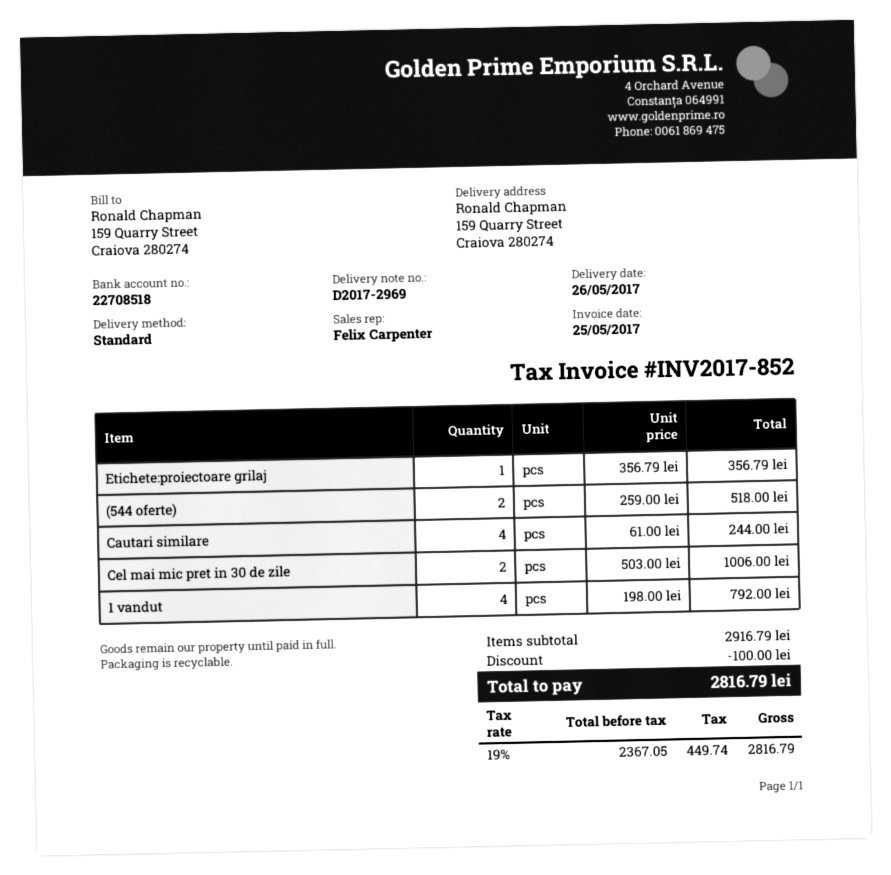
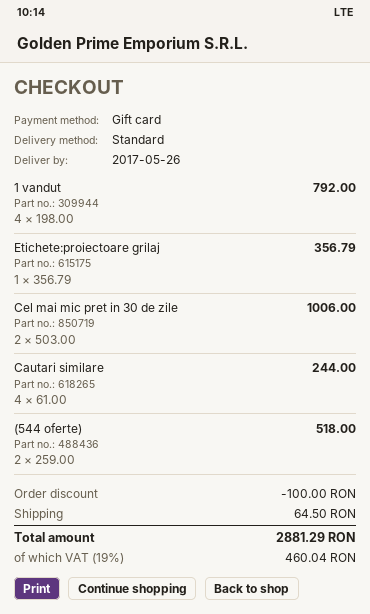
shipping: none -> 64.50
tax: 19% = 449.74 -> 19% = 460.04
total: 2816.79 -> 2881.29

